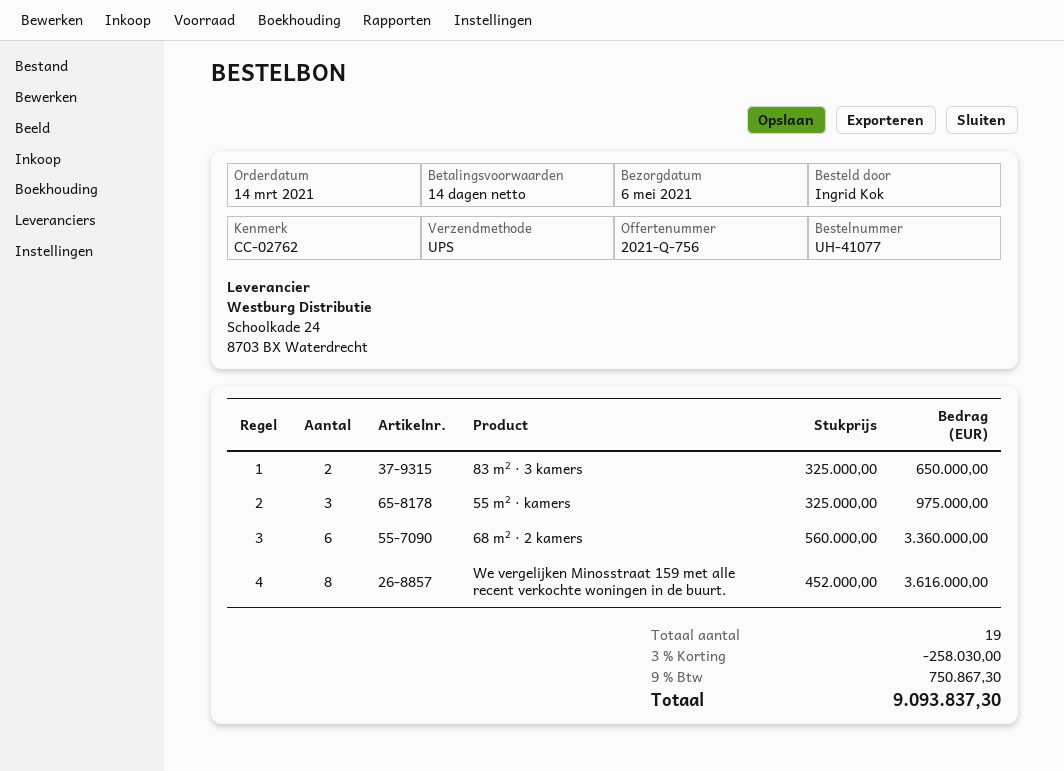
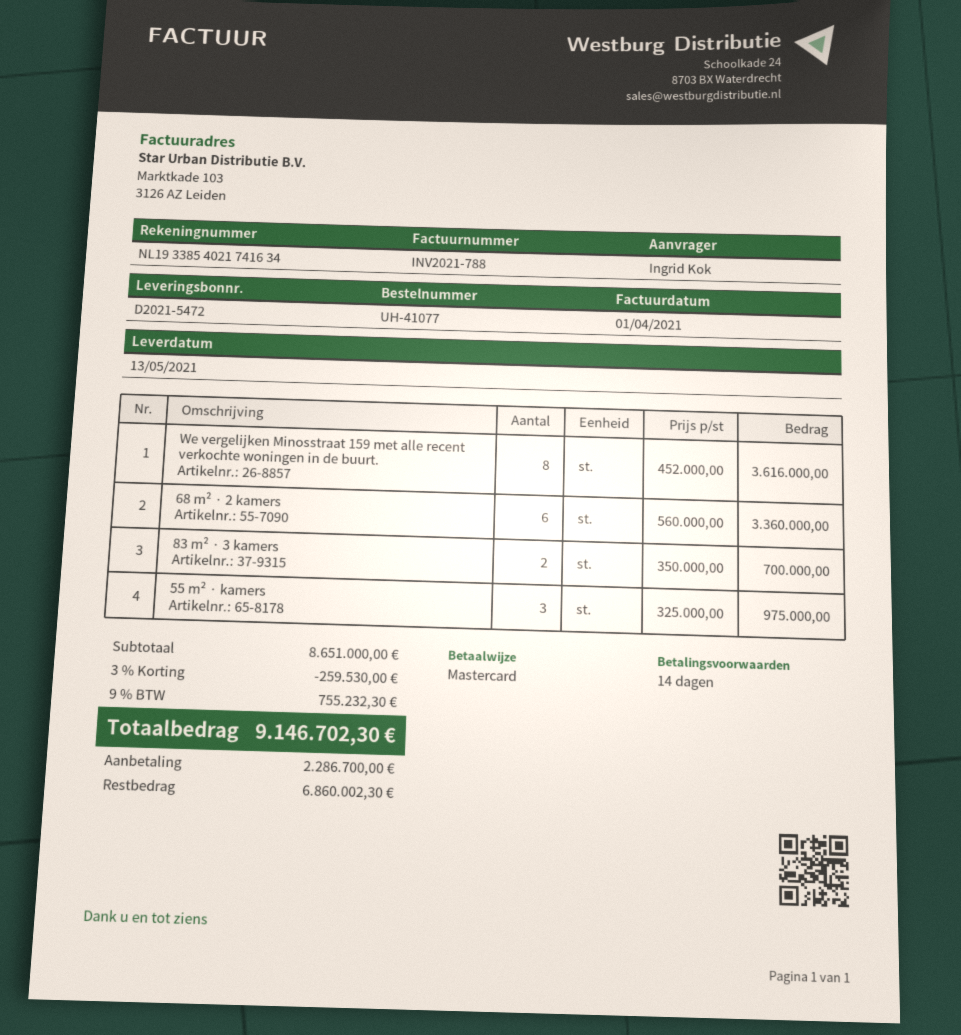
delivery date: 2021-05-06 -> 2021-05-13
83 m² · 3 kamers: 2 x 325000.00 = 650000.00 -> 2 x 350000.00 = 700000.00
discount: 3% = 258030.00 -> 3% = 259530.00
tax: 9% = 750867.30 -> 9% = 755232.30
total: 9093837.30 -> 9146702.30

